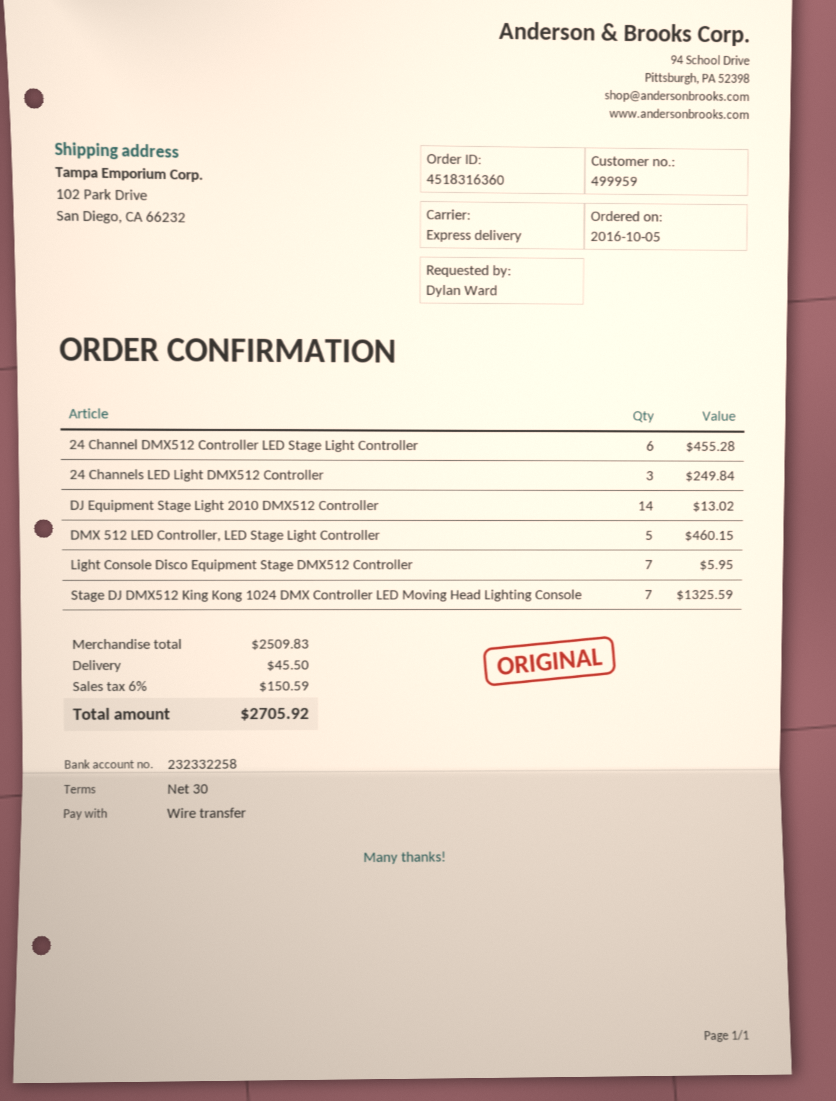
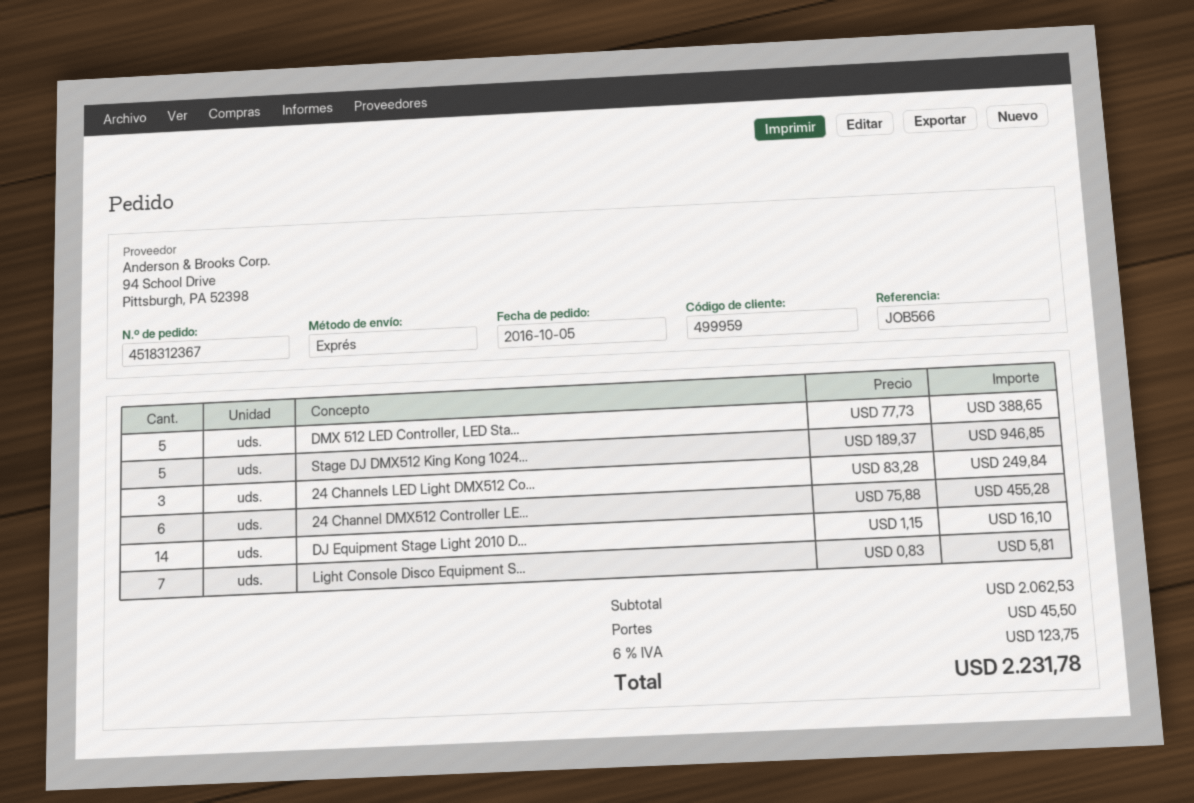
order number: 4518316360 -> 4518312367
DJ Equipment Stage Light 2010 DMX512 Controller: 14 for 13.02 -> 14 for 16.10
DMX 512 LED Controller, LED Stage Light Controller: 5 for 460.15 -> 5 for 388.65
Light Console Disco Equipment Stage DMX512 Controller: 7 for 5.95 -> 7 for 5.81
Stage DJ DMX512 King Kong 1024 DMX Controller LED Moving Head Lighting Console: 7 for 1325.59 -> 5 for 946.85
subtotal: 2509.83 -> 2062.53
tax: 6% = 150.59 -> 6% = 123.75
total: 2705.92 -> 2231.78

